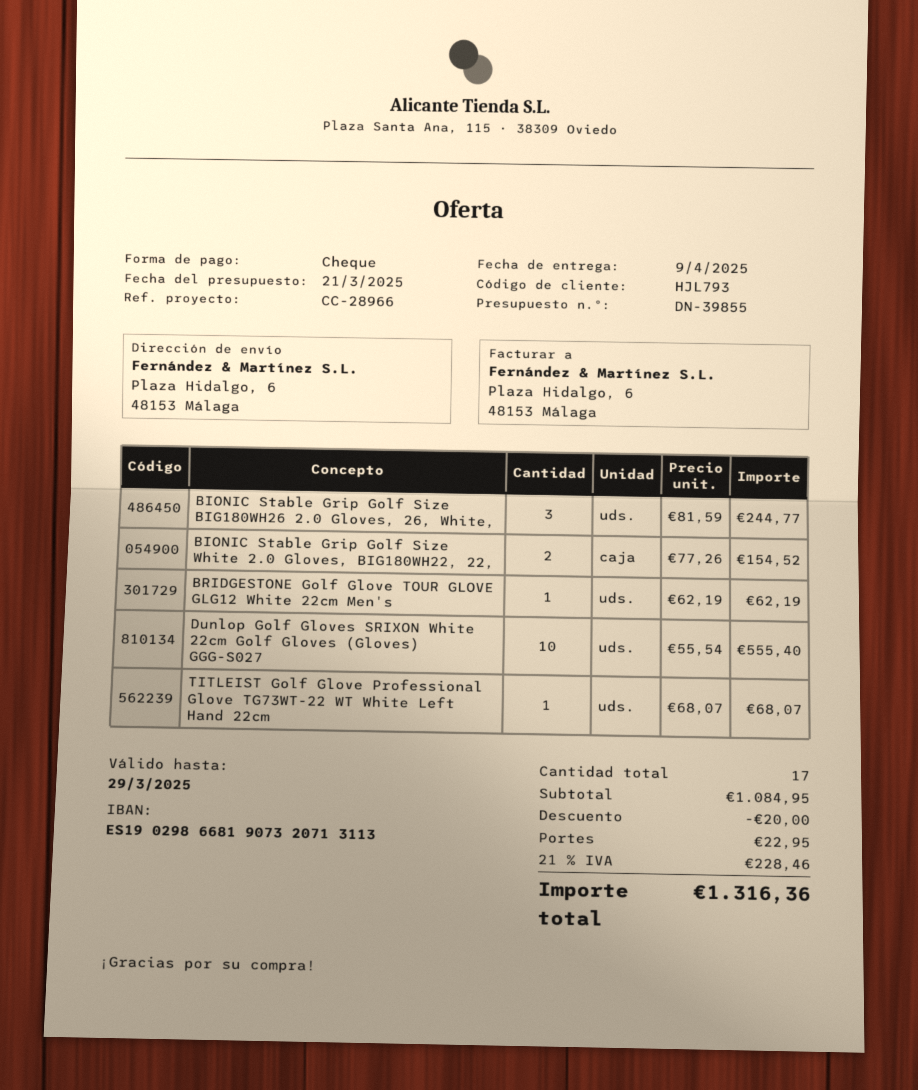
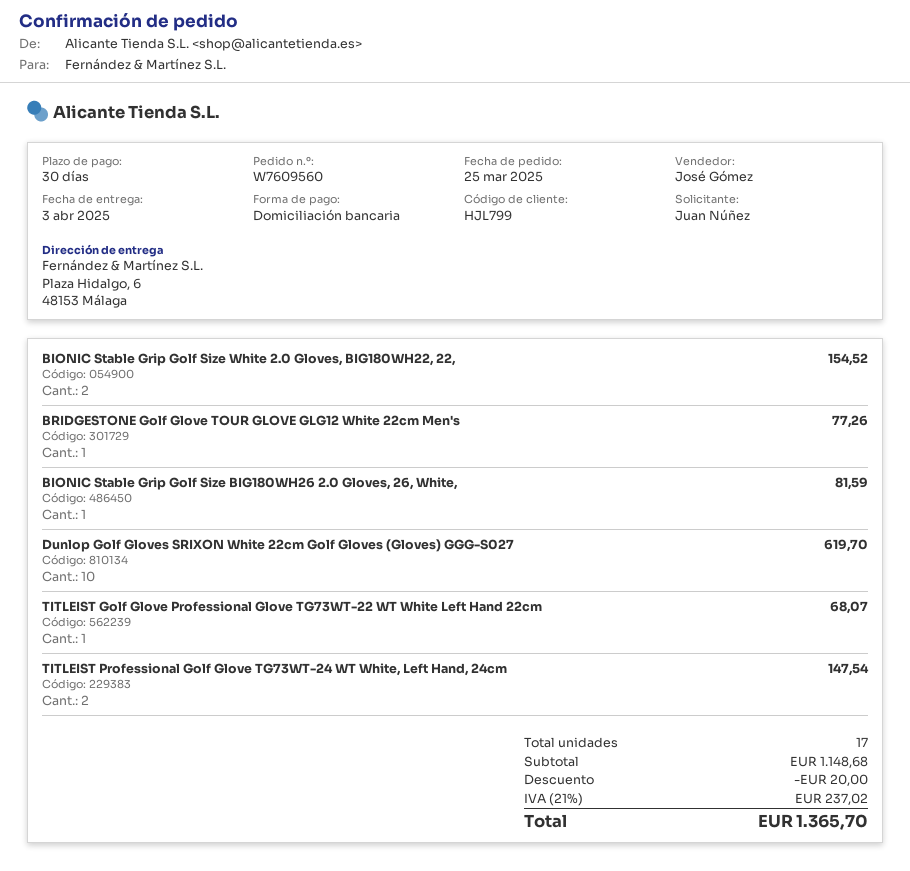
delivery date: 2025-04-09 -> 2025-04-03
customer number: HJL793 -> HJL799
payment method: cheque -> direct debit
BIONIC Stable Grip Golf Size BIG180WH26 2.0 Gloves, 26, White,: 3 for 244.77 -> 1 for 81.59
BRIDGESTONE Golf Glove TOUR GLOVE GLG12 White 22cm Men's: 1 for 62.19 -> 1 for 77.26
Dunlop Golf Gloves SRIXON White 22cm Golf Gloves (Gloves) GGG-S027: 10 for 555.40 -> 10 for 619.70
TITLEIST Professional Golf Glove TG73WT-24 WT White, Left Hand, 24cm: none -> 2 for 147.54
subtotal: 1084.95 -> 1148.68
shipping: 22.95 -> none
tax: 21% = 228.46 -> 21% = 237.02
total: 1316.36 -> 1365.70

